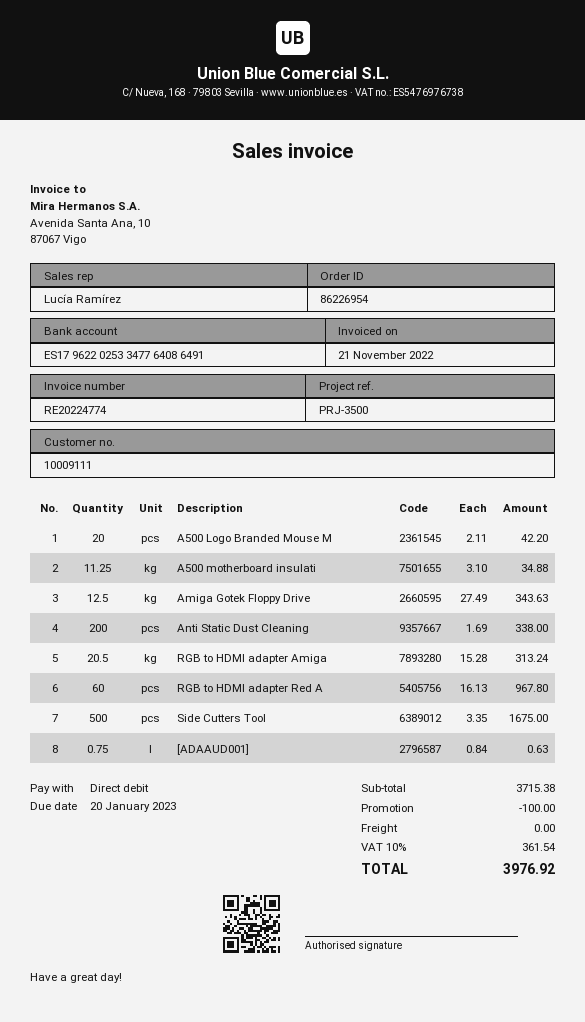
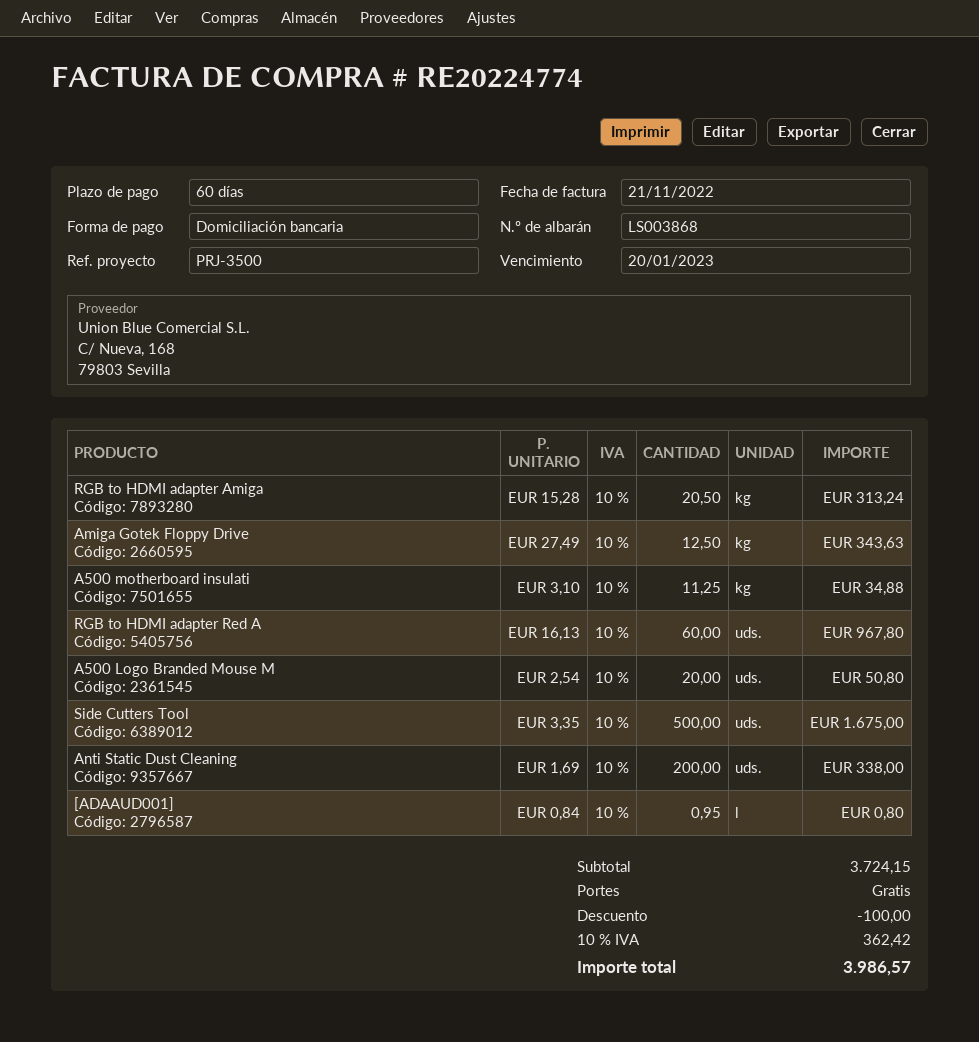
A500 Logo Branded Mouse M: 20 x 2.11 = 42.20 -> 20 x 2.54 = 50.80
[ADAAUD001]: 0.75 x 0.84 = 0.63 -> 0.95 x 0.84 = 0.80
subtotal: 3715.38 -> 3724.15
tax: 10% = 361.54 -> 10% = 362.42
total: 3976.92 -> 3986.57

